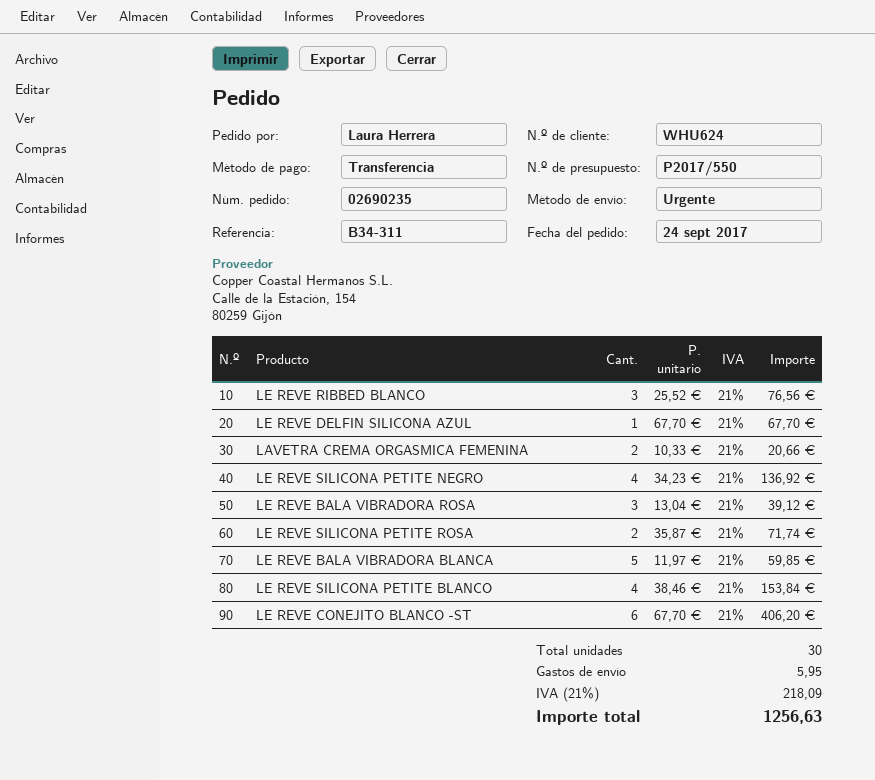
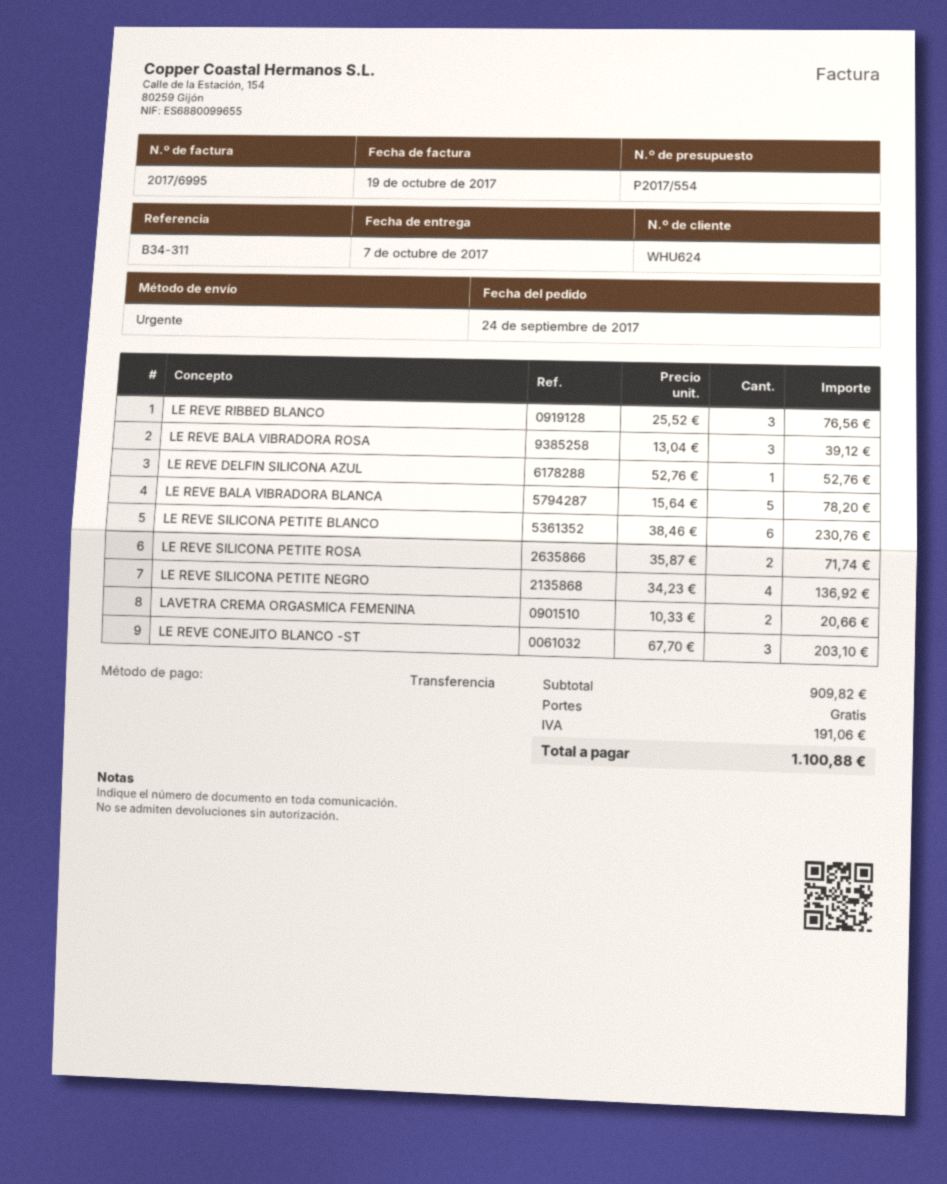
quote number: P2017/550 -> P2017/554
LE REVE DELFIN SILICONA AZUL: 1 x 67.70 = 67.70 -> 1 x 52.76 = 52.76
LE REVE BALA VIBRADORA BLANCA: 5 x 11.97 = 59.85 -> 5 x 15.64 = 78.20
LE REVE SILICONA PETITE BLANCO: 4 x 38.46 = 153.84 -> 6 x 38.46 = 230.76
LE REVE CONEJITO BLANCO -ST: 6 x 67.70 = 406.20 -> 3 x 67.70 = 203.10
shipping: 5.95 -> 0.00
tax: 218.09 -> 191.06
total: 1256.63 -> 1100.88

